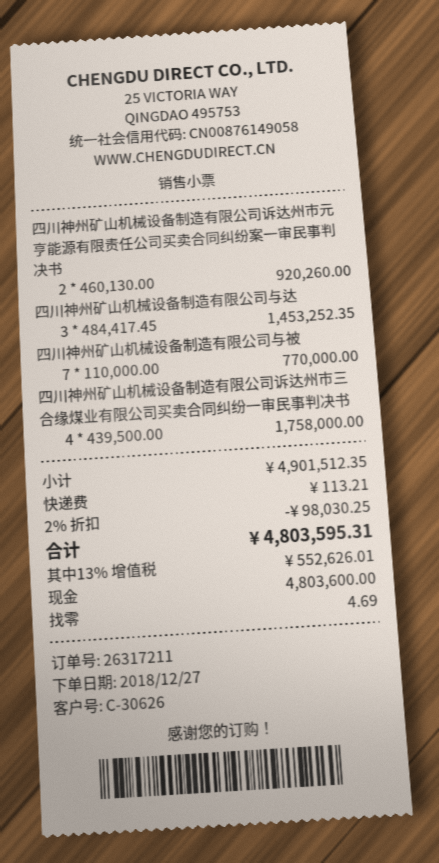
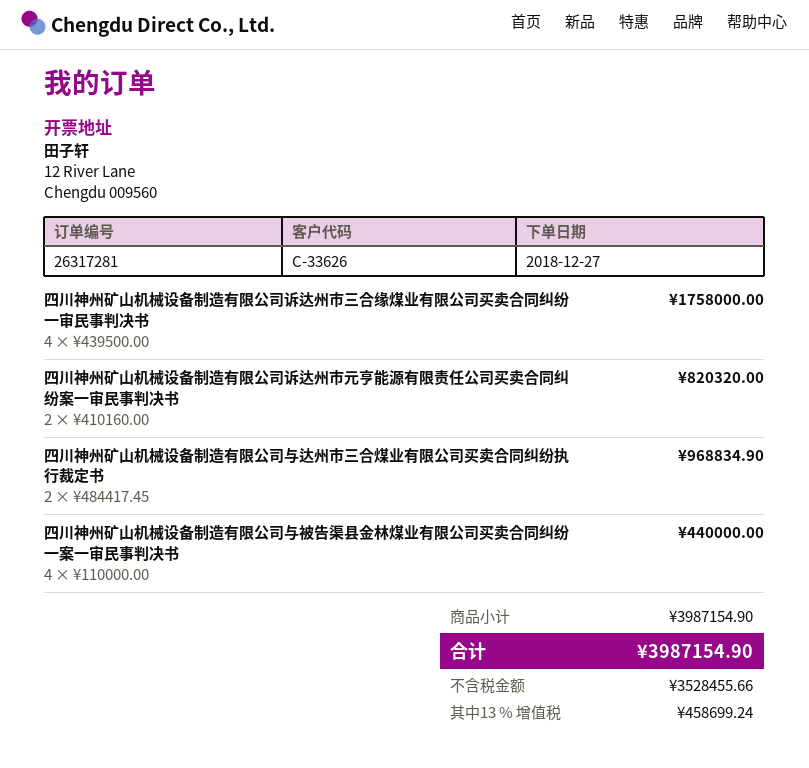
order number: 26317211 -> 26317281
customer number: C-30626 -> C-33626
四川神州矿山机械设备制造有限公司诉达州市元亨能源有限责任公司买卖合同纠纷案一审民事判决书: 2 x 460130.00 = 920260.00 -> 2 x 410160.00 = 820320.00
四川神州矿山机械设备制造有限公司与达: 3 x 484417.45 = 1453252.35 -> 2 x 484417.45 = 968834.90
四川神州矿山机械设备制造有限公司与被: 7 x 110000.00 = 770000.00 -> 4 x 110000.00 = 440000.00
subtotal: 4901512.35 -> 3987154.90
discount: 2% = 98030.25 -> none
shipping: 113.21 -> none
tax: 13% = 552626.01 -> 13% = 458699.24
total: 4803595.31 -> 3987154.90

